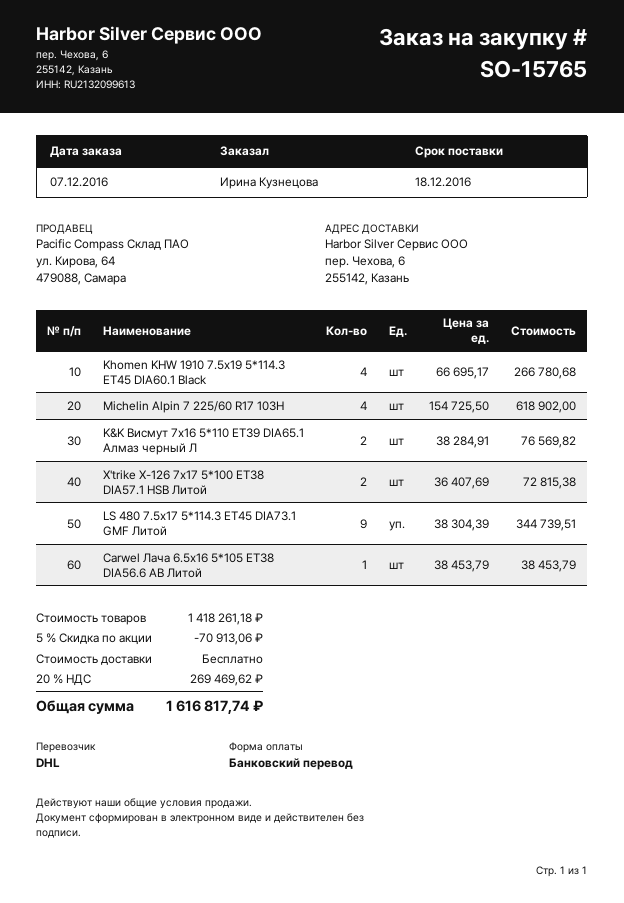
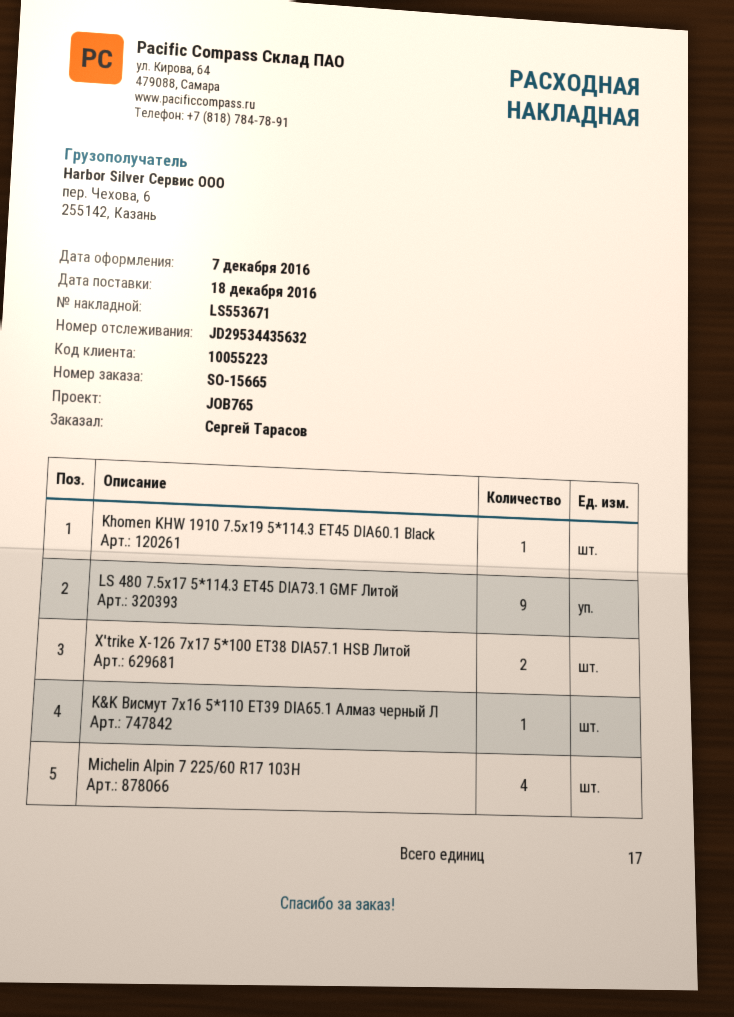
order number: SO-15765 -> SO-15665
ordered by: Ирина Кузнецова -> Сергей Тарасов
Khomen KHW 1910 7.5x19 5*114.3 ET45 DIA60.1 Black: 4 -> 1
K&K Висмут 7x16 5*110 ET39 DIA65.1 Алмаз черный Л: 2 -> 1
Carwel Лача 6.5x16 5*105 ET38 DIA56.6 AB Литой: 1 -> none

